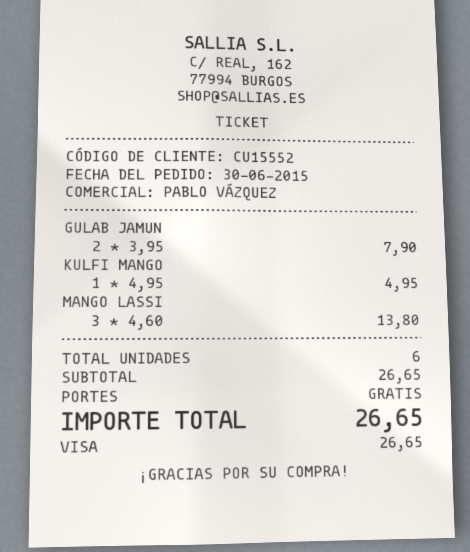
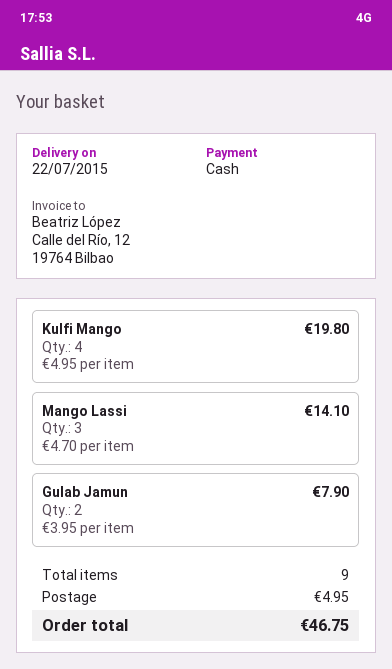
payment method: Visa -> cash
KULFI MANGO: 1 x 4.95 = 4.95 -> 4 x 4.95 = 19.80
MANGO LASSI: 3 x 4.60 = 13.80 -> 3 x 4.70 = 14.10
total quantity: 6 -> 9
shipping: 0.00 -> 4.95
total: 26.65 -> 46.75

